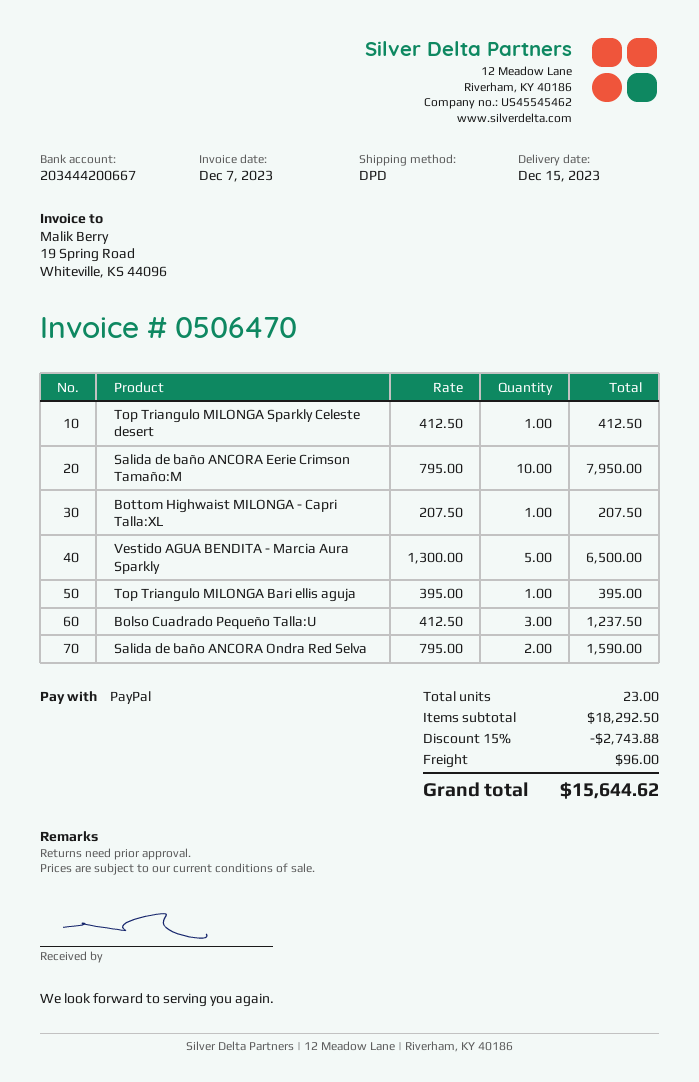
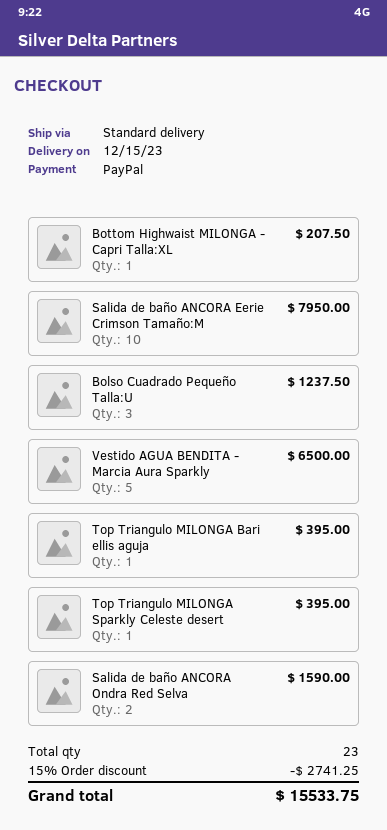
shipping method: DPD -> standard
Top Triangulo MILONGA Sparkly Celeste desert: 1 for 412.50 -> 1 for 395.00
discount: 15% = 2743.88 -> 15% = 2741.25
shipping: 96.00 -> none
total: 15644.62 -> 15533.75

